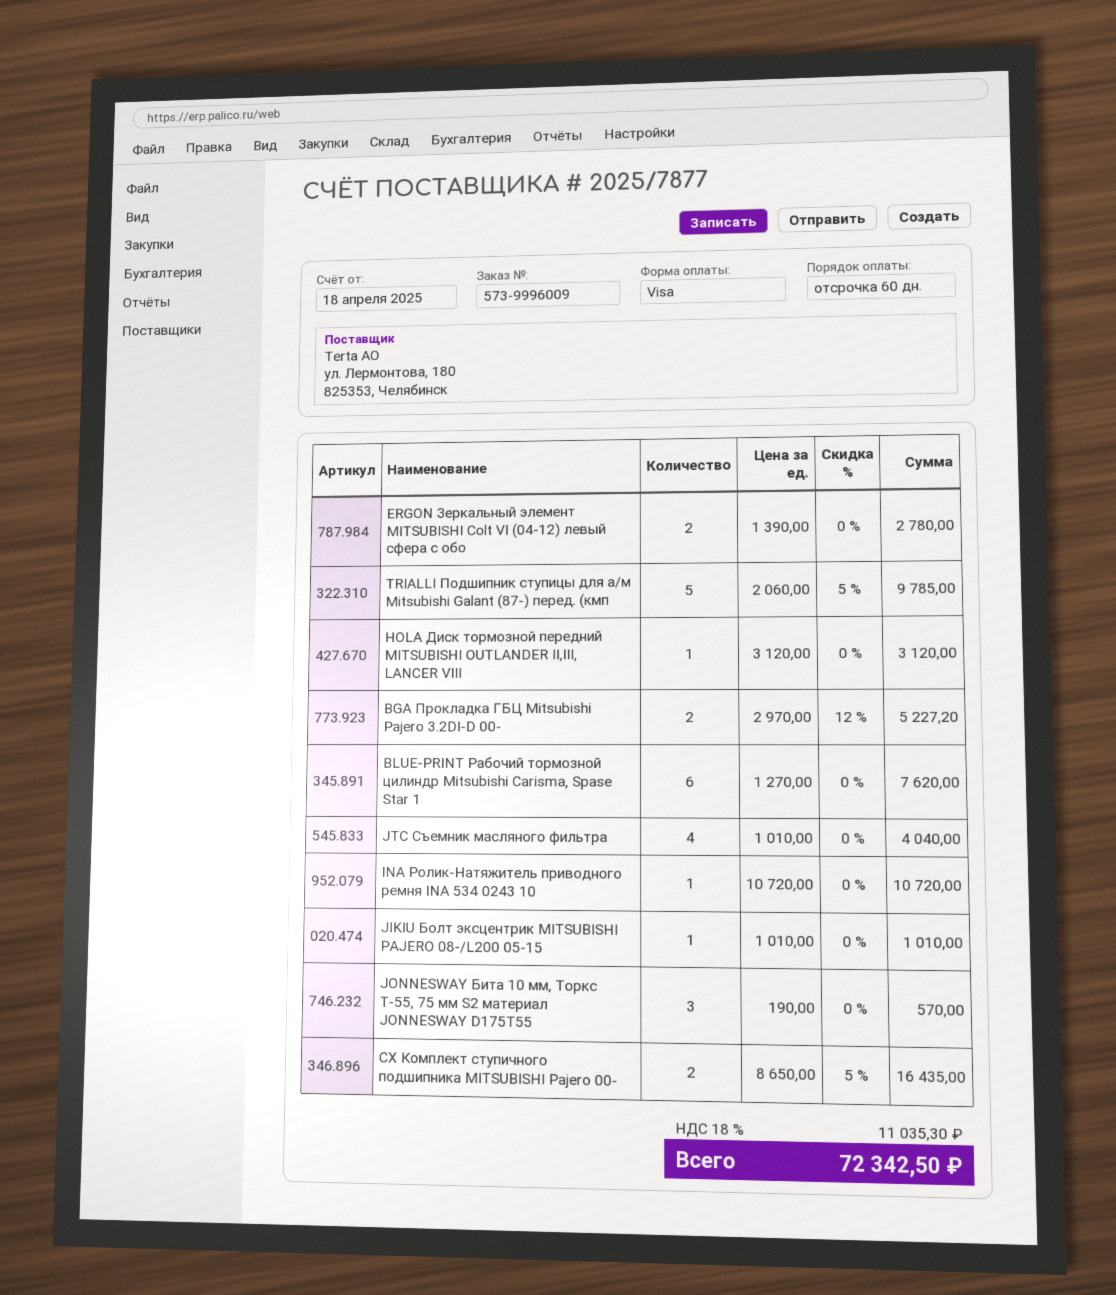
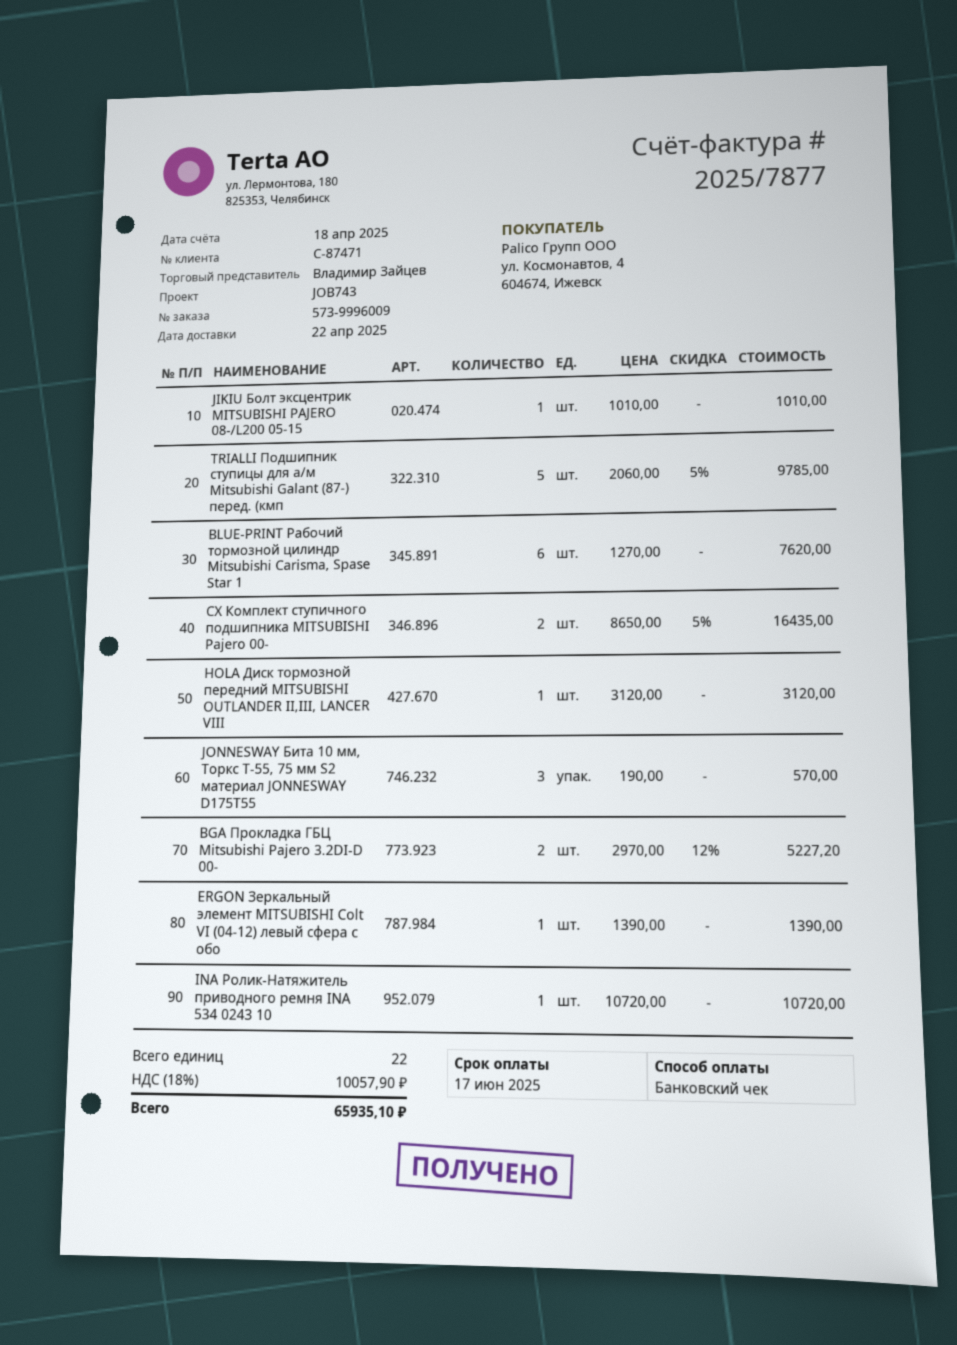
payment method: Visa -> cheque
ERGON Зеркальный элемент MITSUBISHI Colt VI (04-12) левый сфера с обо: 2 x 1390.00 = 2780.00 -> 1 x 1390.00 = 1390.00
JTC Съемник масляного фильтра: 4 x 1010.00 = 4040.00 -> none
tax: 18% = 11035.30 -> 18% = 10057.90
total: 72342.50 -> 65935.10

